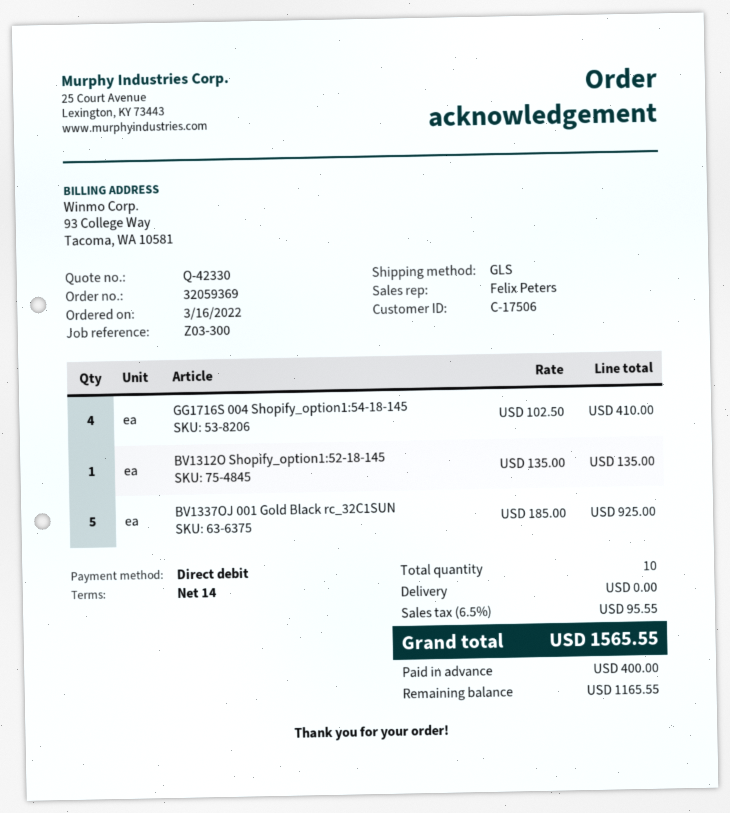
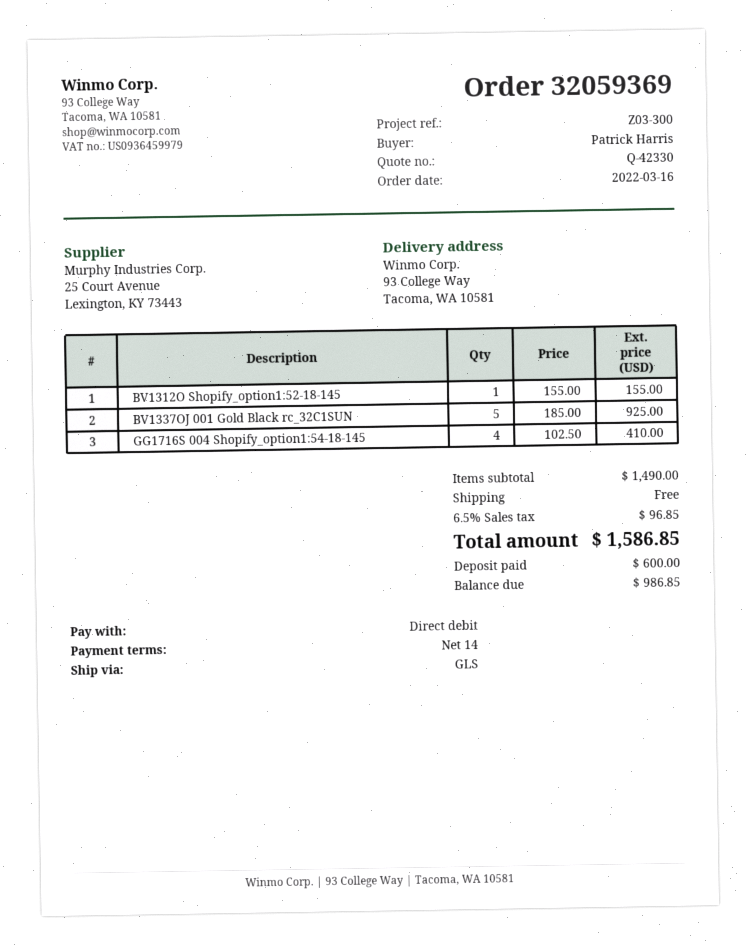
BV1312O Shopify_option1:52-18-145: 1 x 135.00 = 135.00 -> 1 x 155.00 = 155.00
tax: 6.5% = 95.55 -> 6.5% = 96.85
total: 1565.55 -> 1586.85
deposit: 400.00 -> 600.00
balance: 1165.55 -> 986.85

